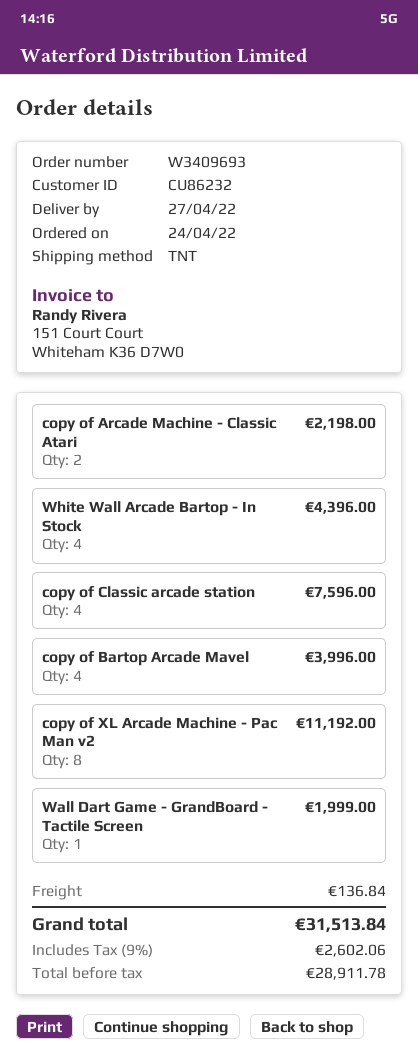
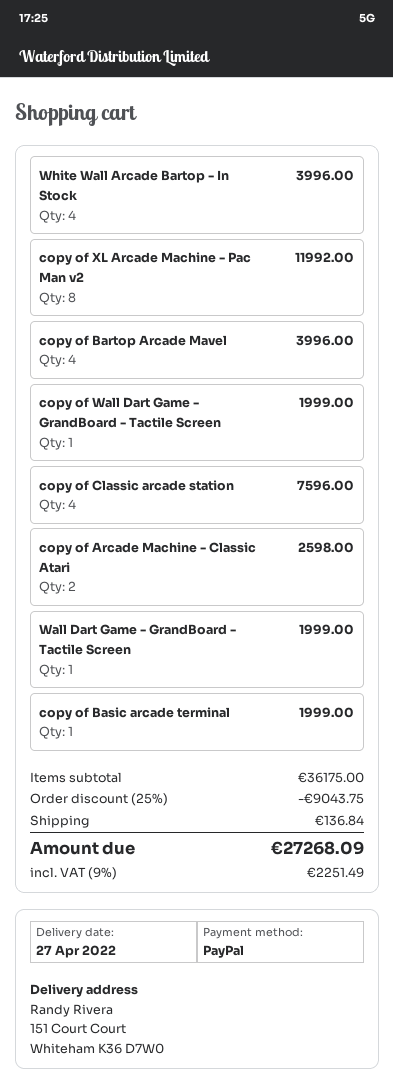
copy of Arcade Machine - Classic Atari: 2 for 2198.00 -> 2 for 2598.00
White Wall Arcade Bartop - In Stock: 4 for 4396.00 -> 4 for 3996.00
copy of XL Arcade Machine - Pac Man v2: 8 for 11192.00 -> 8 for 11992.00
copy of Wall Dart Game - GrandBoard - Tactile Screen: none -> 1 for 1999.00
copy of Basic arcade terminal: none -> 1 for 1999.00
discount: none -> 25% = 9043.75
tax: 9% = 2602.06 -> 9% = 2251.49
total: 31513.84 -> 27268.09

